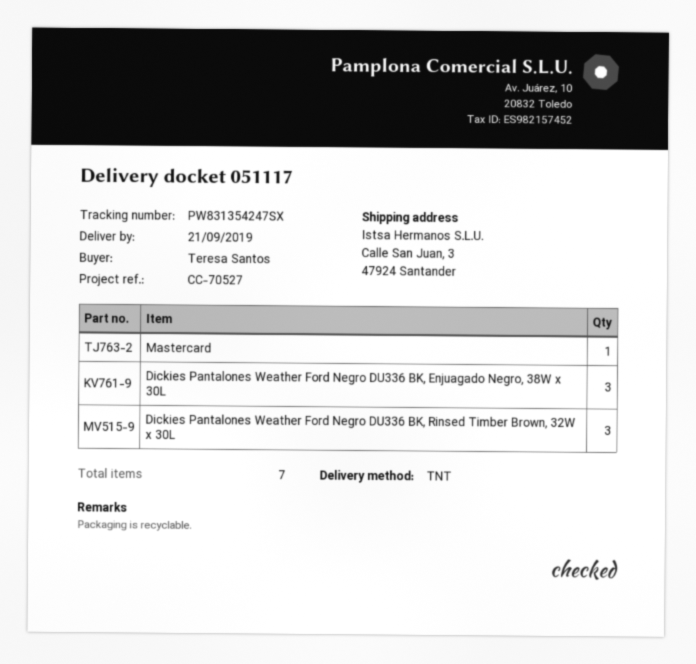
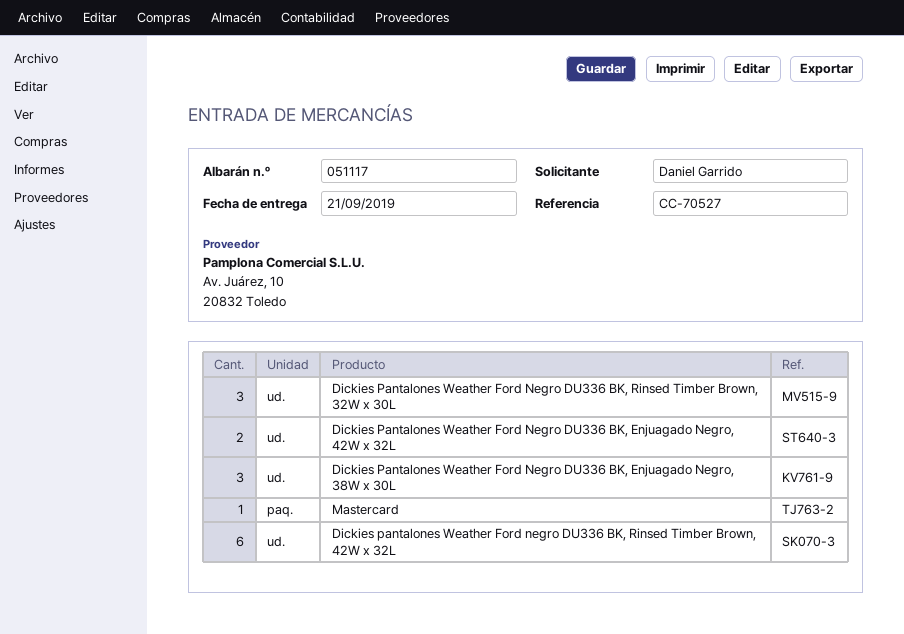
ordered by: Teresa Santos -> Daniel Garrido
Dickies Pantalones Weather Ford Negro DU336 BK, Enjuagado Negro, 42W x 32L: none -> 2
Dickies pantalones Weather Ford negro DU336 BK, Rinsed Timber Brown, 42W x 32L: none -> 6

